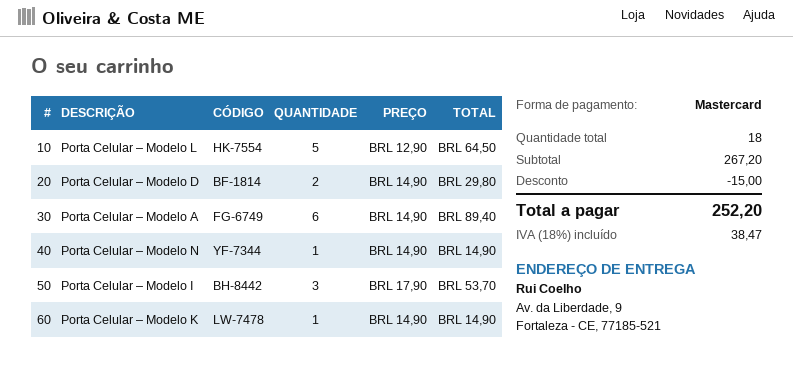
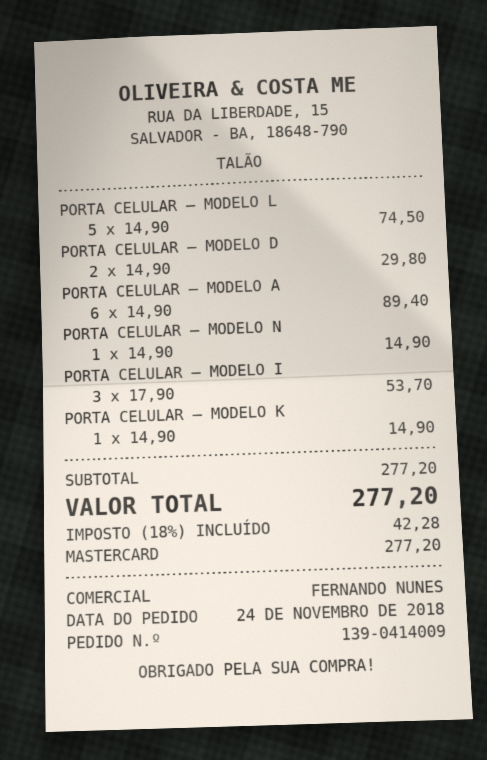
Porta Celular – Modelo L: 5 x 12.90 = 64.50 -> 5 x 14.90 = 74.50
subtotal: 267.20 -> 277.20
discount: 15.00 -> none
tax: 18% = 38.47 -> 18% = 42.28
total: 252.20 -> 277.20

